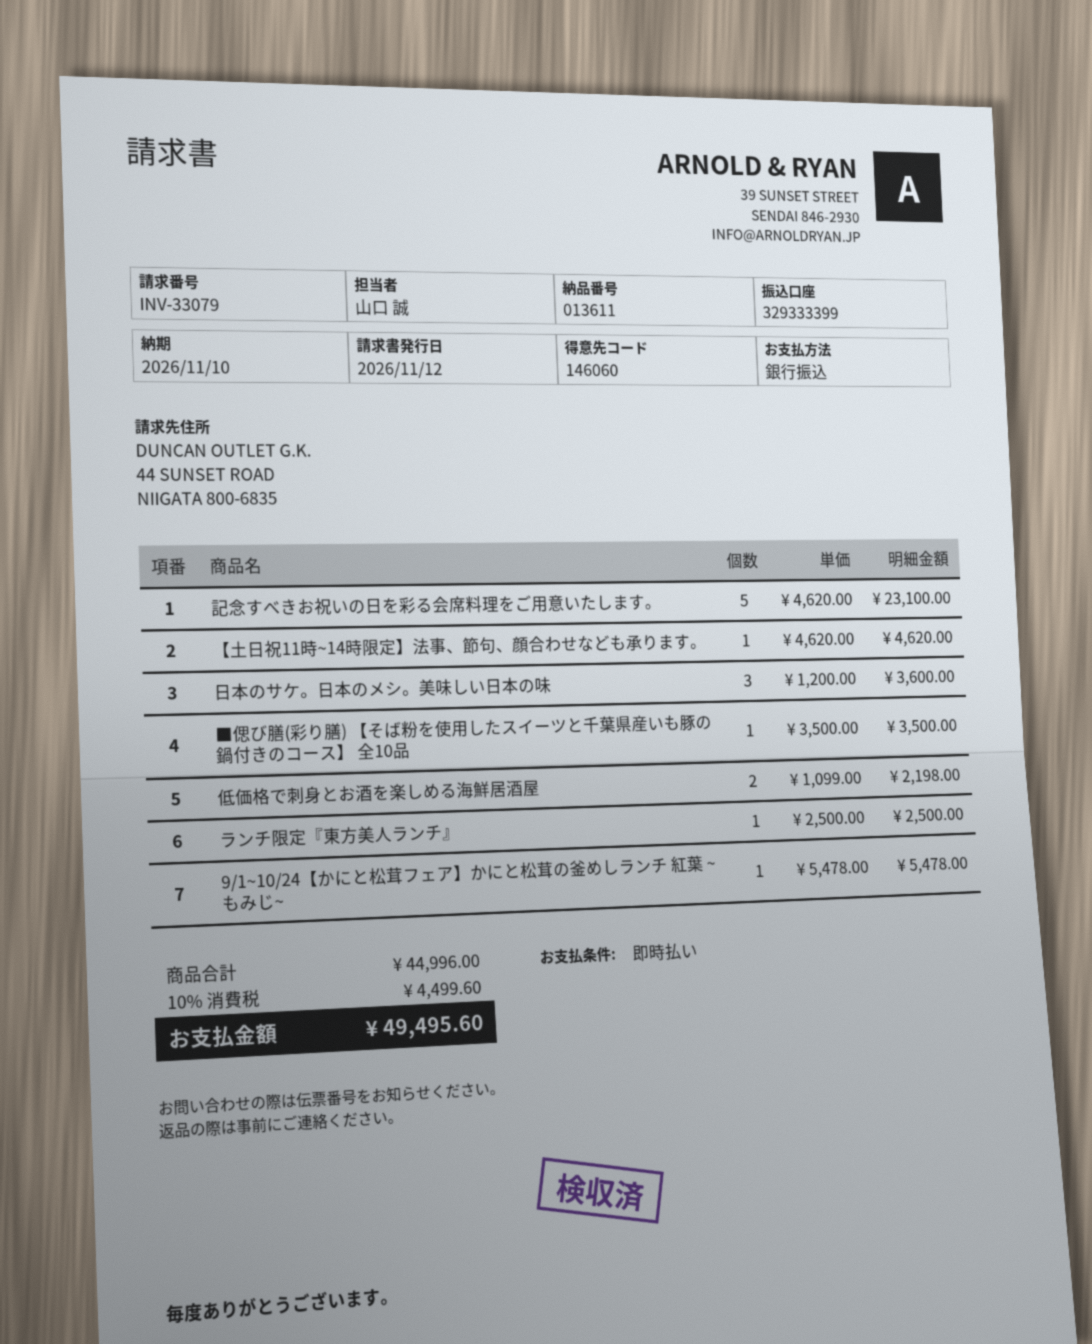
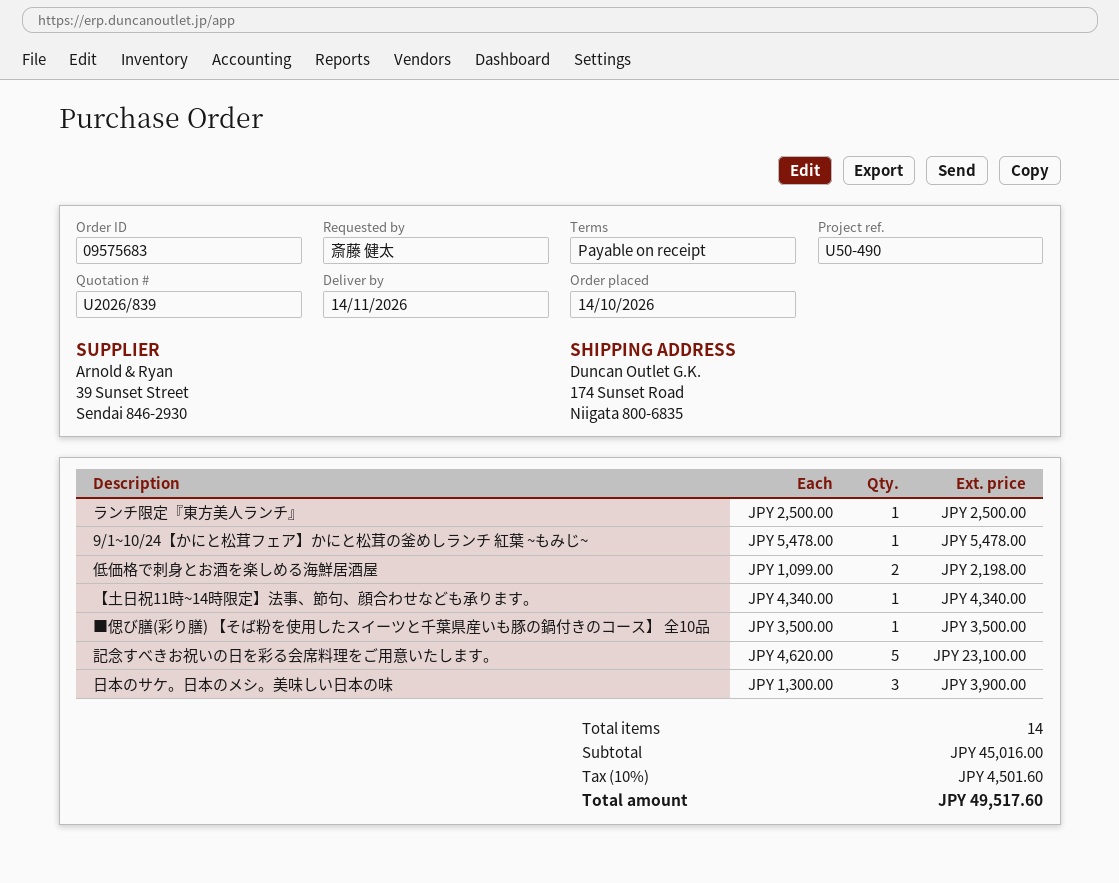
delivery date: 2026-11-10 -> 2026-11-14
【土日祝11時~14時限定】法事、節句、顔合わせなども承ります。: 1 x 4620.00 = 4620.00 -> 1 x 4340.00 = 4340.00
日本のサケ。日本のメシ。美味しい日本の味: 3 x 1200.00 = 3600.00 -> 3 x 1300.00 = 3900.00
subtotal: 44996.00 -> 45016.00
tax: 10% = 4499.60 -> 10% = 4501.60
total: 49495.60 -> 49517.60

